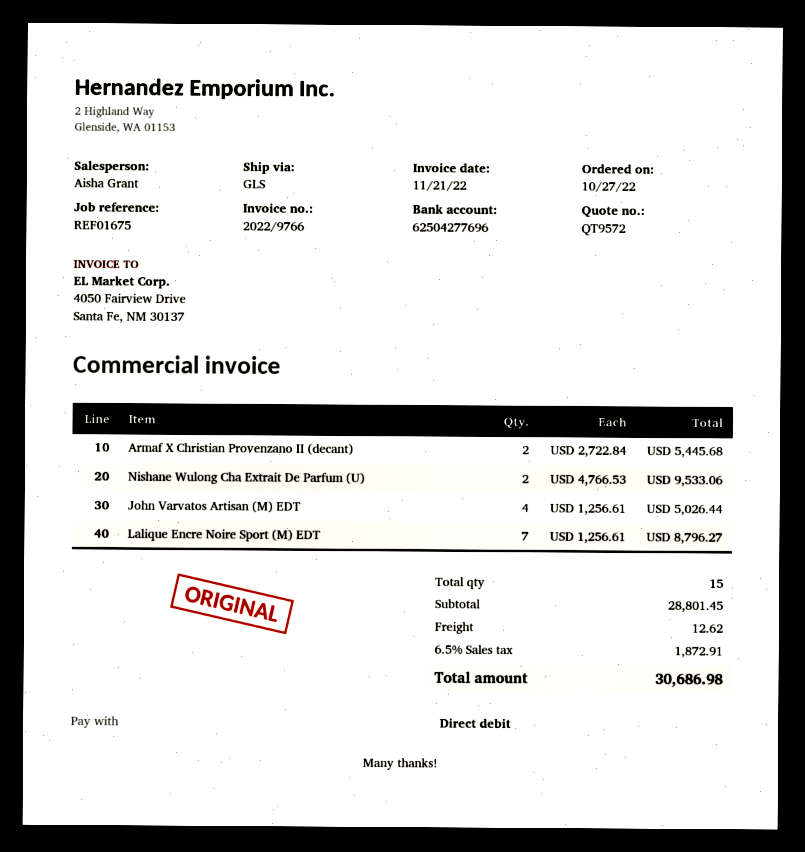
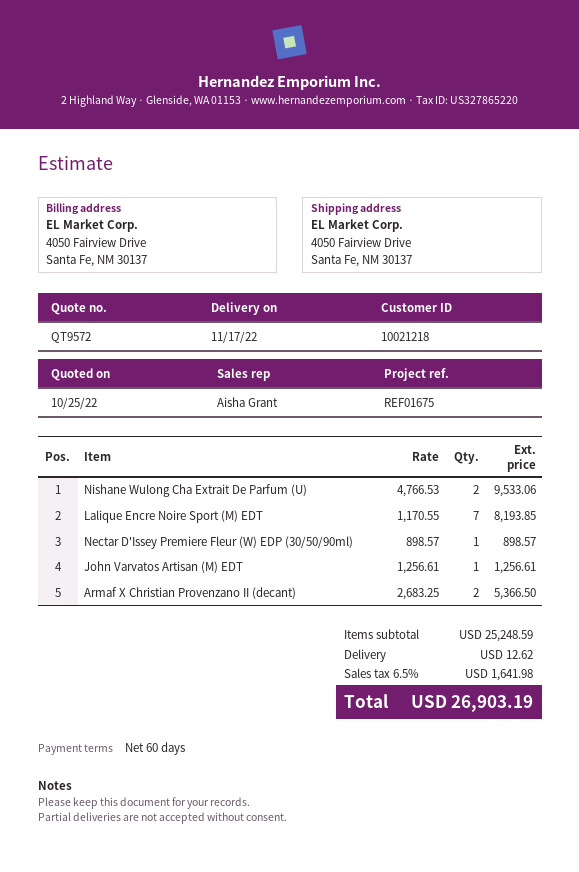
Armaf X Christian Provenzano II (decant): 2 x 2722.84 = 5445.68 -> 2 x 2683.25 = 5366.50
John Varvatos Artisan (M) EDT: 4 x 1256.61 = 5026.44 -> 1 x 1256.61 = 1256.61
Lalique Encre Noire Sport (M) EDT: 7 x 1256.61 = 8796.27 -> 7 x 1170.55 = 8193.85
Nectar D'Issey Premiere Fleur (W) EDP (30/50/90ml): none -> 1 x 898.57 = 898.57
subtotal: 28801.45 -> 25248.59
tax: 6.5% = 1872.91 -> 6.5% = 1641.98
total: 30686.98 -> 26903.19

